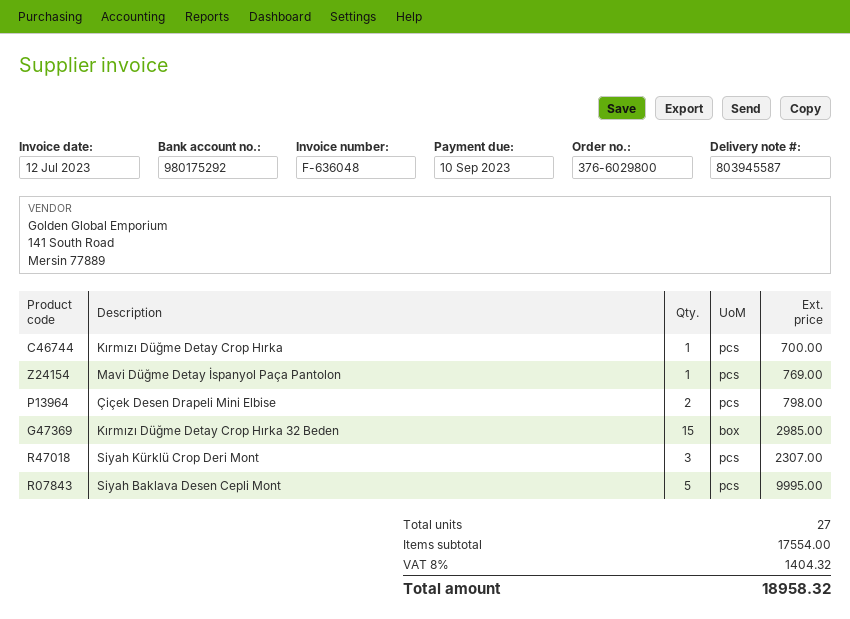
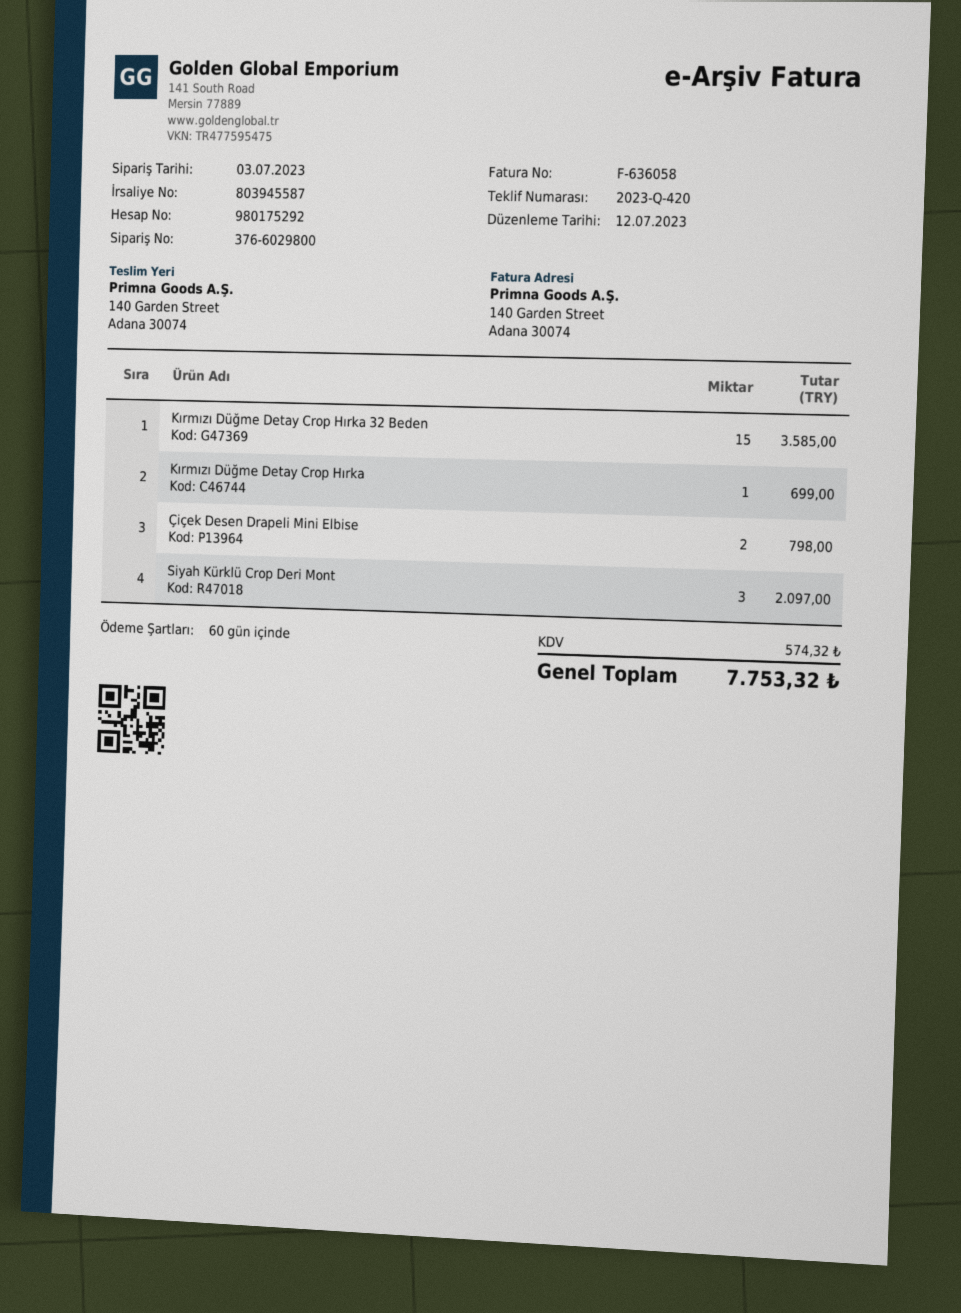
invoice number: F-636048 -> F-636058
Kırmızı Düğme Detay Crop Hırka: 1 for 700.00 -> 1 for 699.00
Mavi Düğme Detay İspanyol Paça Pantolon: 1 for 769.00 -> none
Kırmızı Düğme Detay Crop Hırka 32 Beden: 15 for 2985.00 -> 15 for 3585.00
Siyah Kürklü Crop Deri Mont: 3 for 2307.00 -> 3 for 2097.00
Siyah Baklava Desen Cepli Mont: 5 for 9995.00 -> none
tax: 1404.32 -> 574.32
total: 18958.32 -> 7753.32

